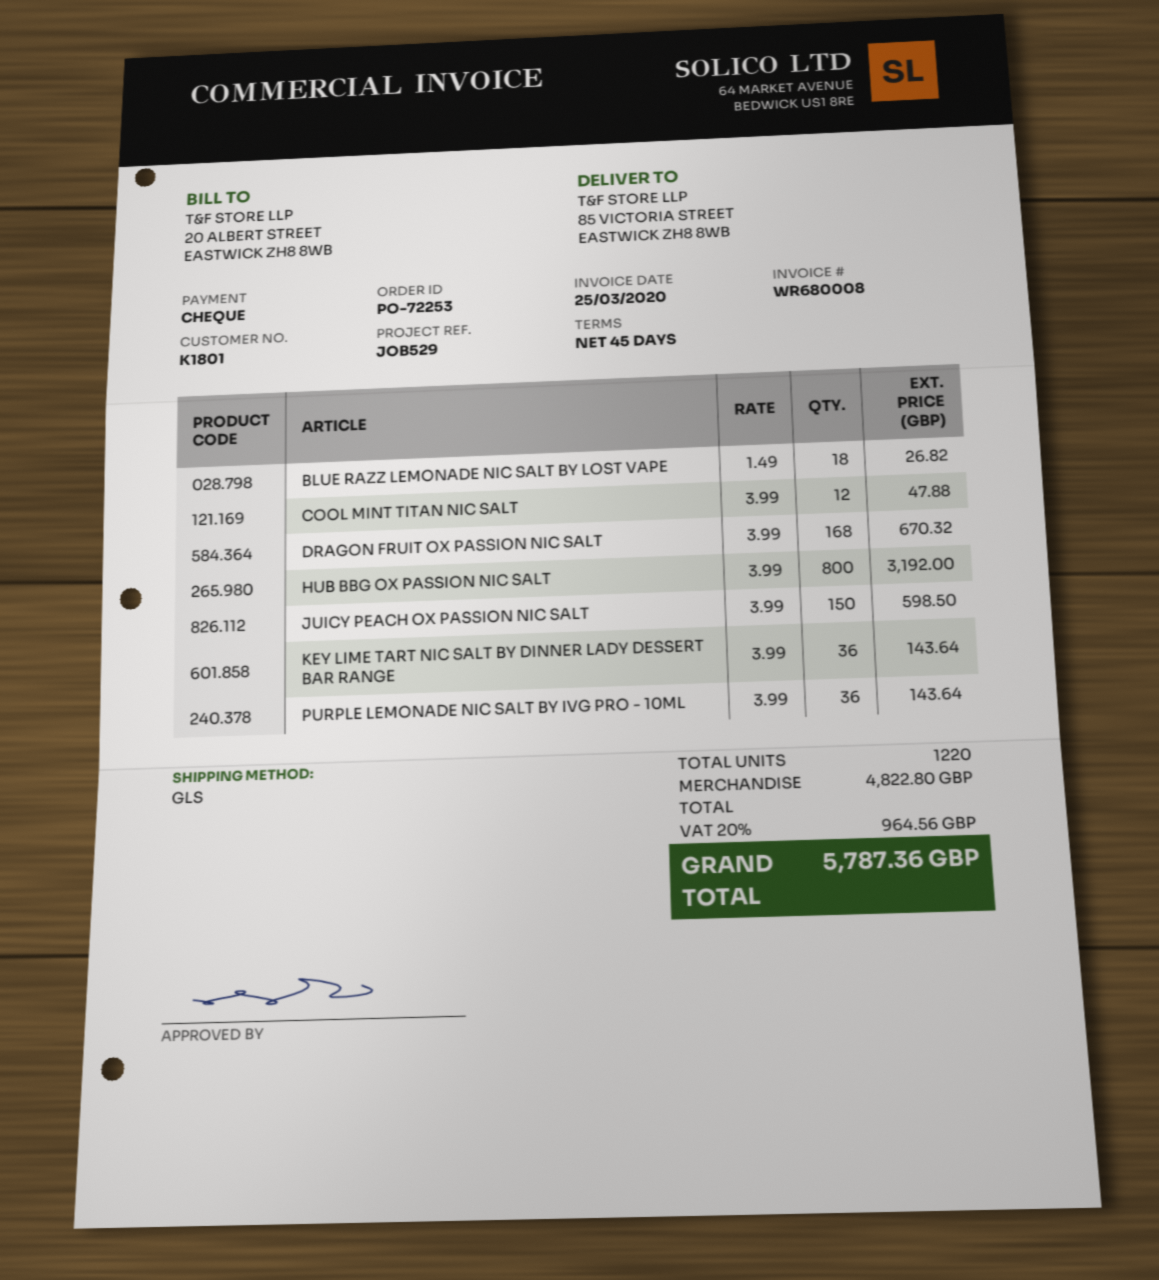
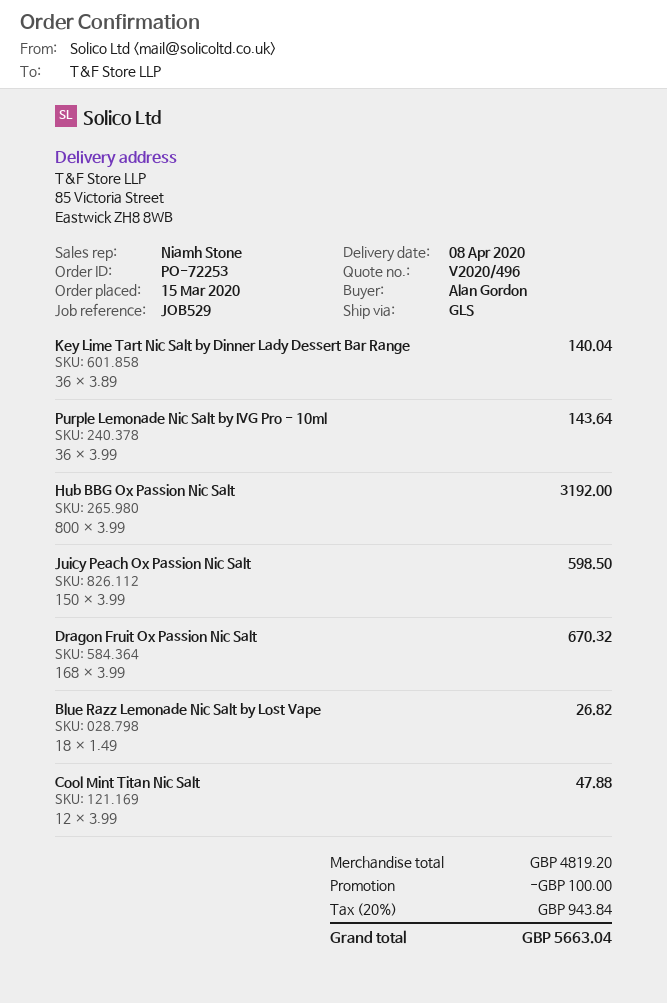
KEY LIME TART NIC SALT BY DINNER LADY DESSERT BAR RANGE: 36 x 3.99 = 143.64 -> 36 x 3.89 = 140.04
subtotal: 4822.80 -> 4819.20
discount: none -> 100.00
tax: 20% = 964.56 -> 20% = 943.84
total: 5787.36 -> 5663.04

